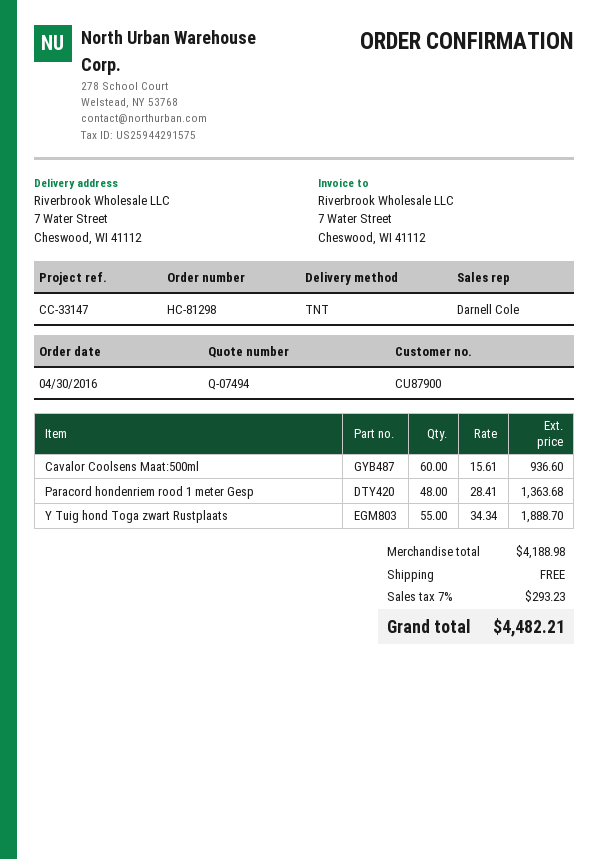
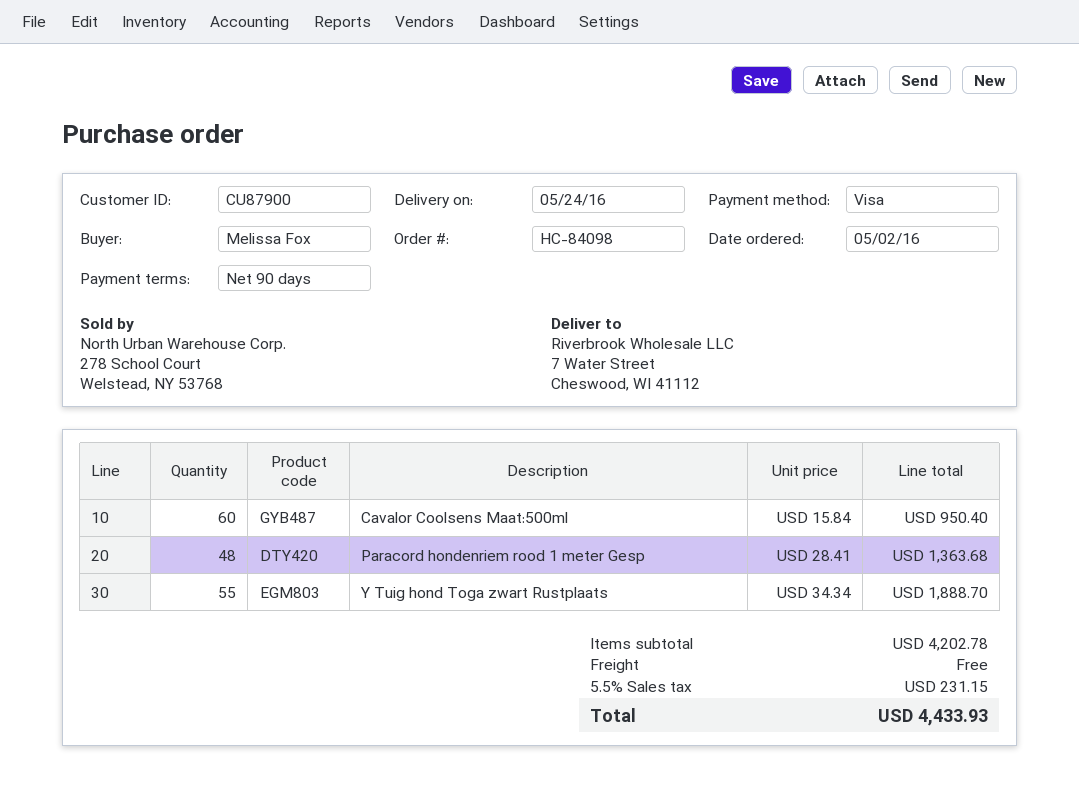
order number: HC-81298 -> HC-84098
order date: 2016-04-30 -> 2016-05-02
Cavalor Coolsens Maat:500ml: 60 x 15.61 = 936.60 -> 60 x 15.84 = 950.40
subtotal: 4188.98 -> 4202.78
tax: 7% = 293.23 -> 5.5% = 231.15
total: 4482.21 -> 4433.93

